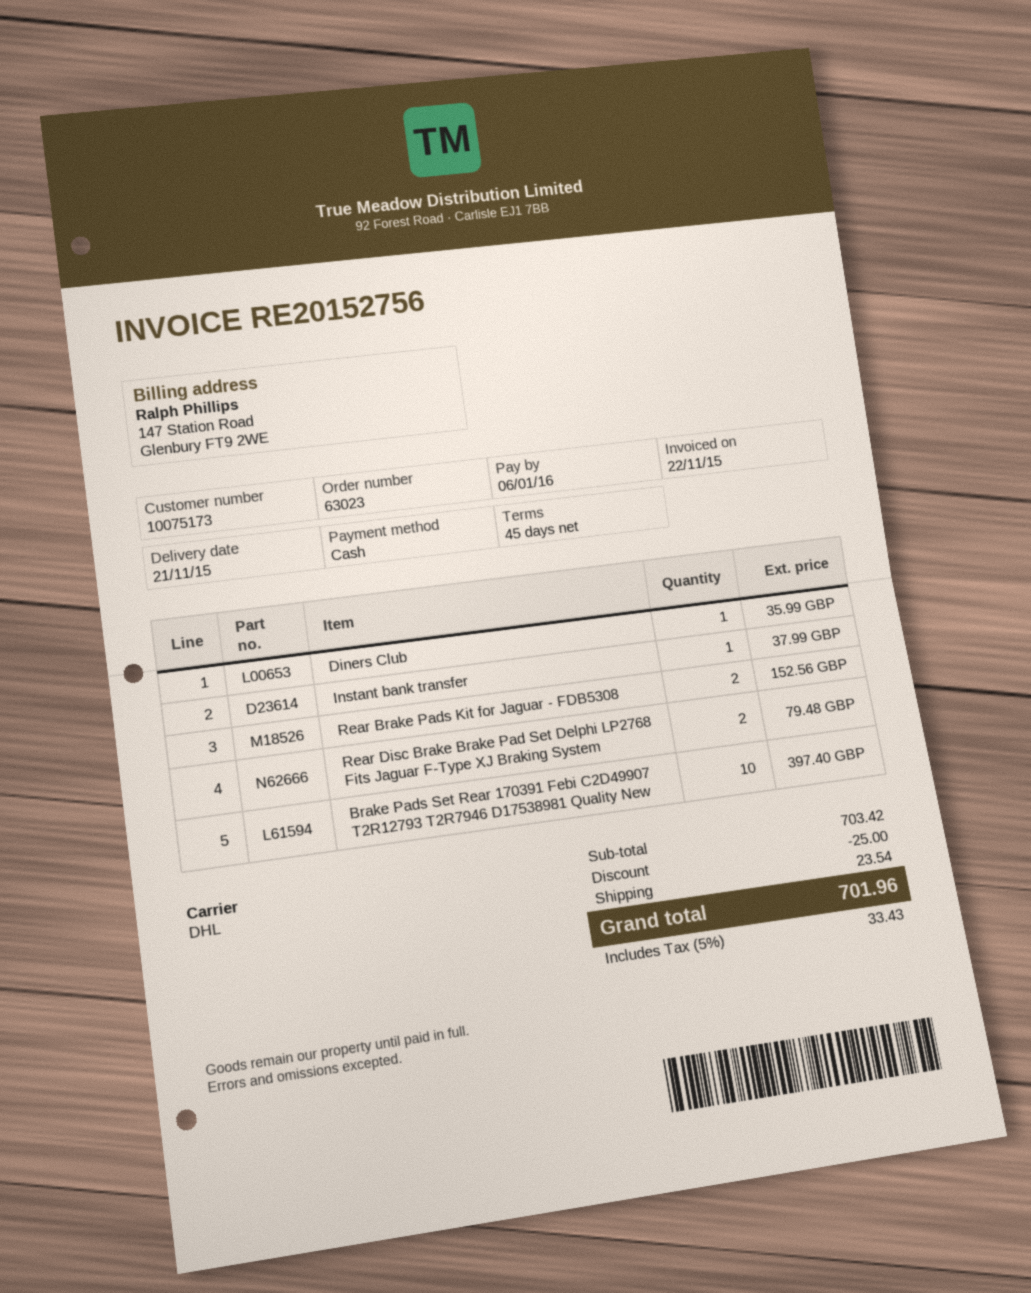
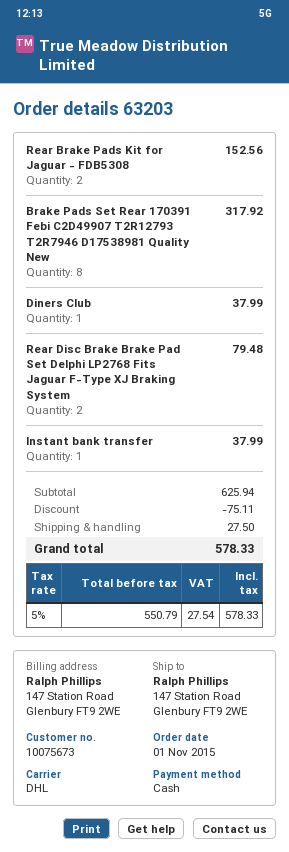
order number: 63023 -> 63203
customer number: 10075173 -> 10075673
Diners Club: 1 for 35.99 -> 1 for 37.99
Brake Pads Set Rear 170391 Febi C2D49907 T2R12793 T2R7946 D17538981 Quality New: 10 for 397.40 -> 8 for 317.92
subtotal: 703.42 -> 625.94
discount: 25.00 -> 75.11
shipping: 23.54 -> 27.50
tax: 5% = 33.43 -> 5% = 27.54
total: 701.96 -> 578.33

